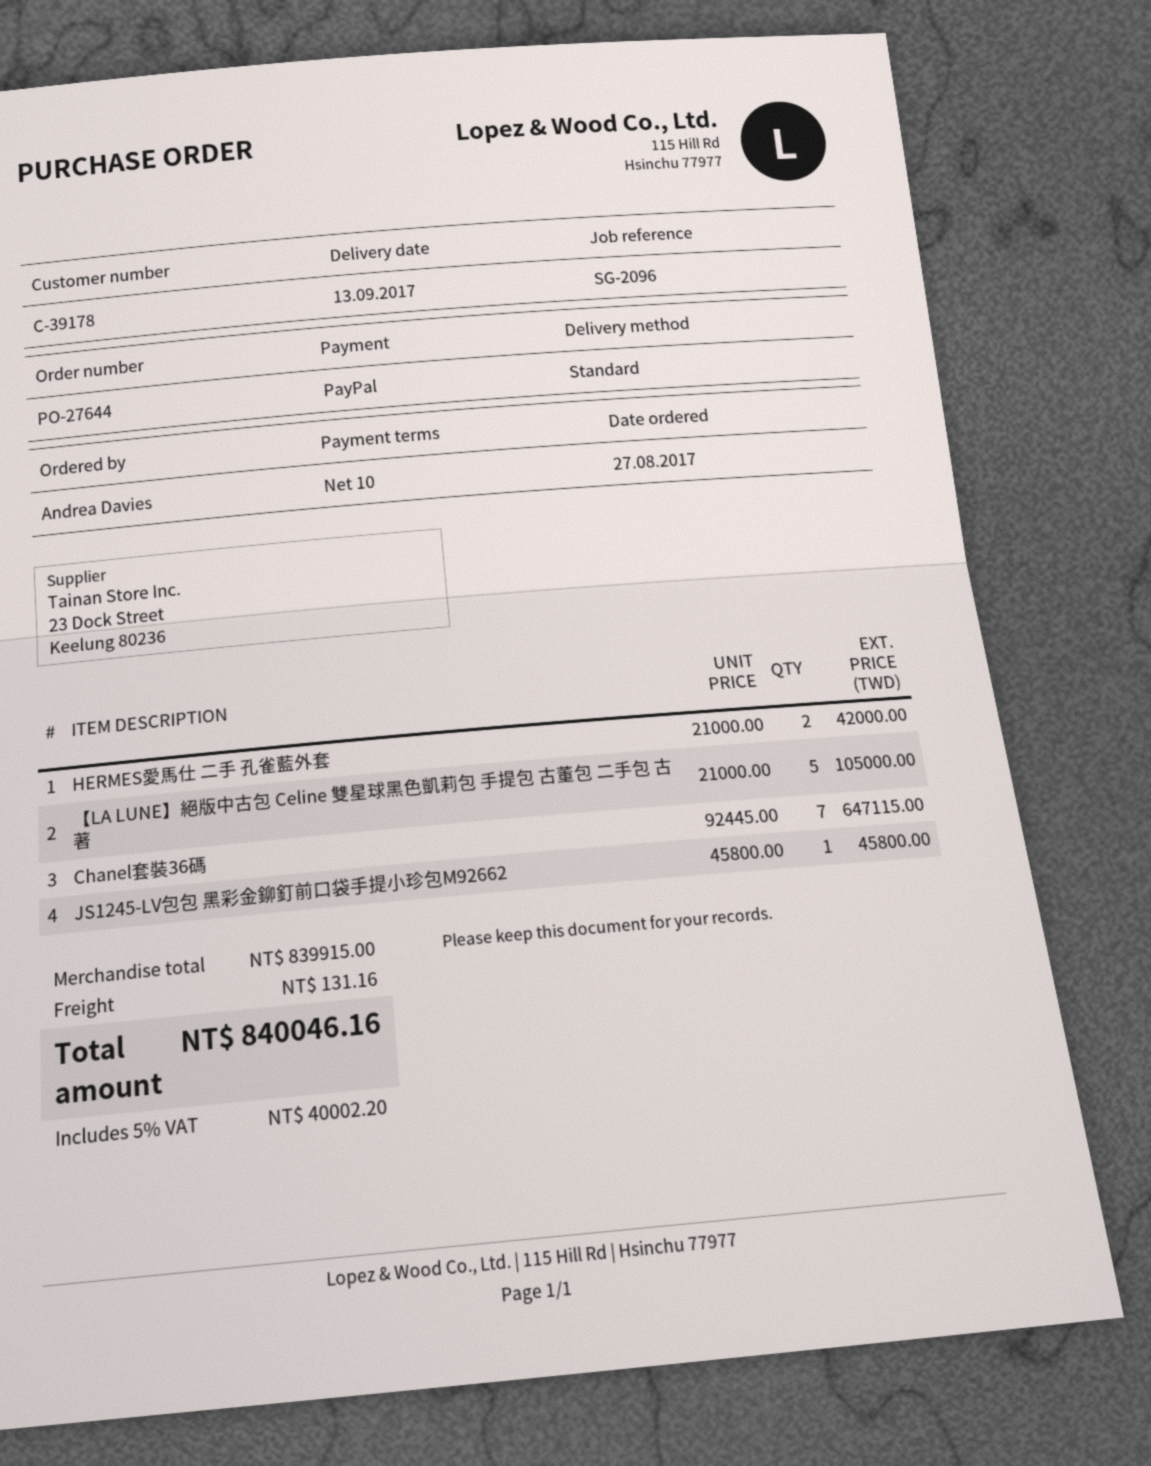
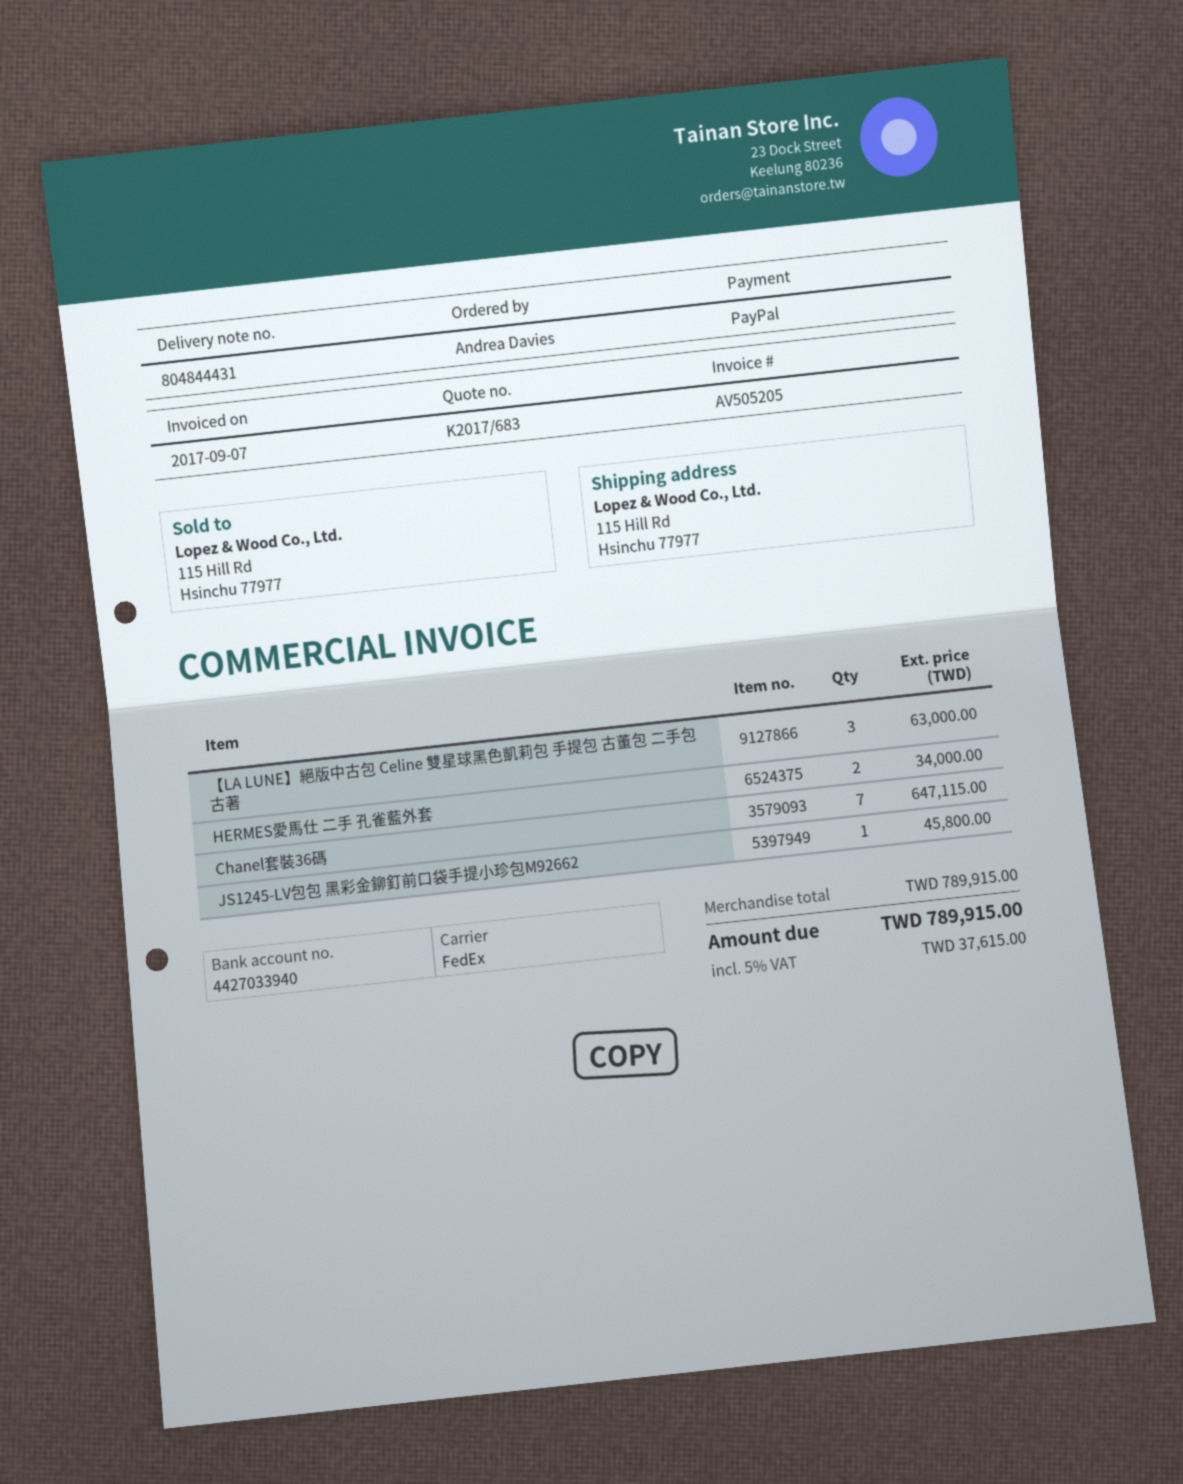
shipping method: standard -> FedEx
HERMES愛馬仕 二手 孔雀藍外套: 2 for 42000.00 -> 2 for 34000.00
【LA LUNE】絕版中古包 Celine 雙星球黑色凱莉包 手提包 古董包 二手包 古著: 5 for 105000.00 -> 3 for 63000.00
subtotal: 839915.00 -> 789915.00
shipping: 131.16 -> none
tax: 5% = 40002.20 -> 5% = 37615.00
total: 840046.16 -> 789915.00

